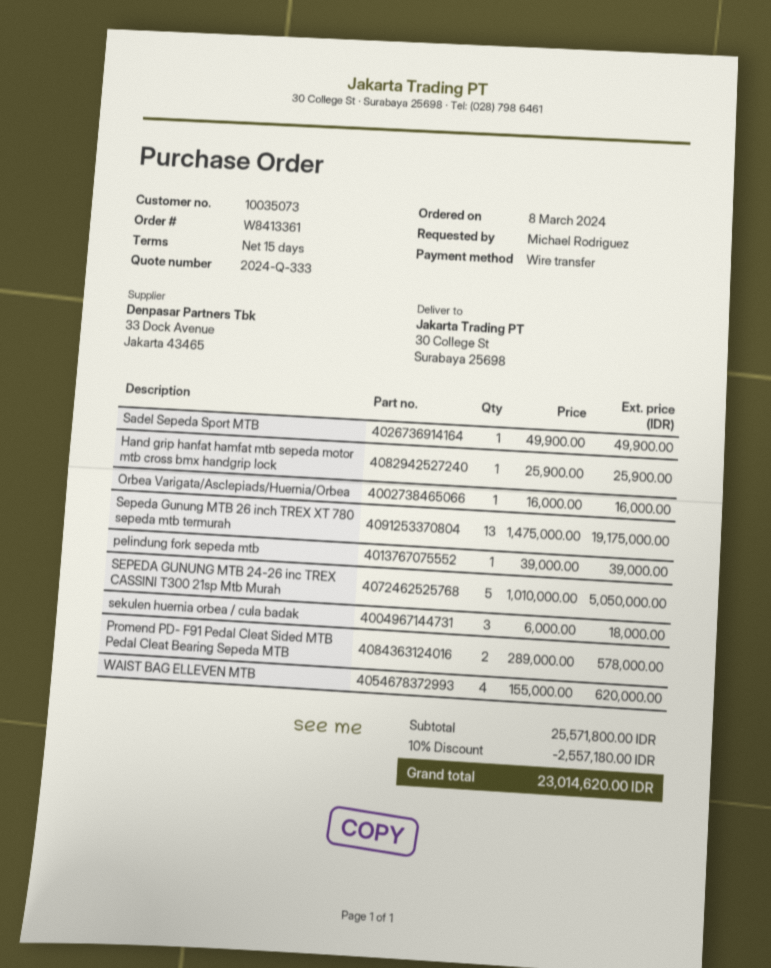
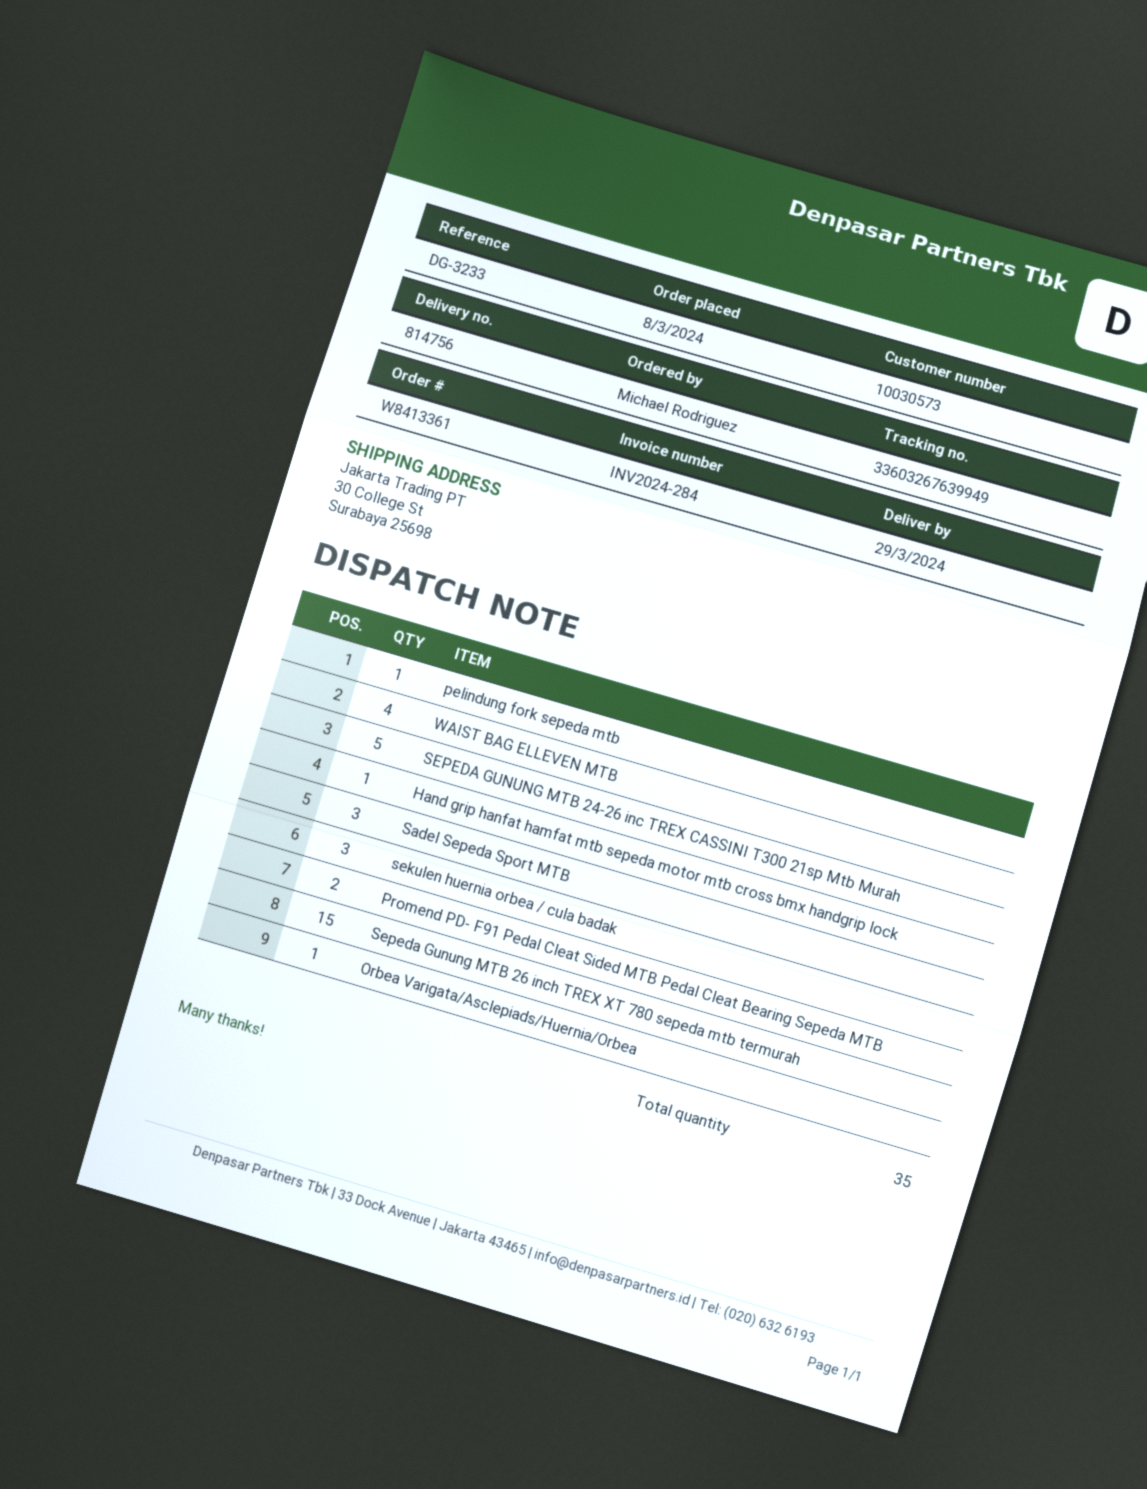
customer number: 10035073 -> 10030573
Sadel Sepeda Sport MTB: 1 -> 3
Sepeda Gunung MTB 26 inch TREX XT 780 sepeda mtb termurah: 13 -> 15

